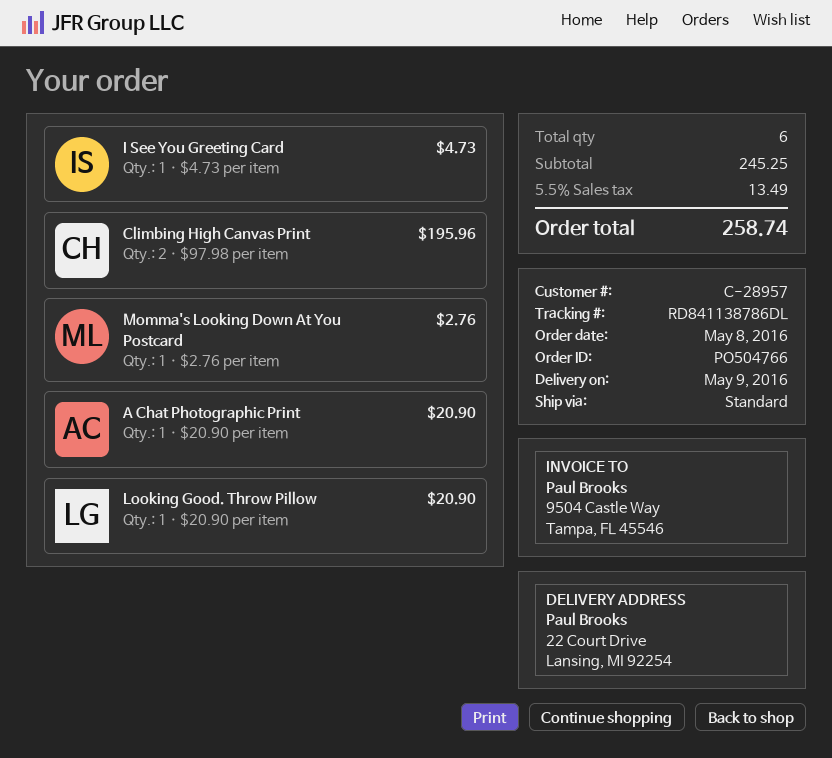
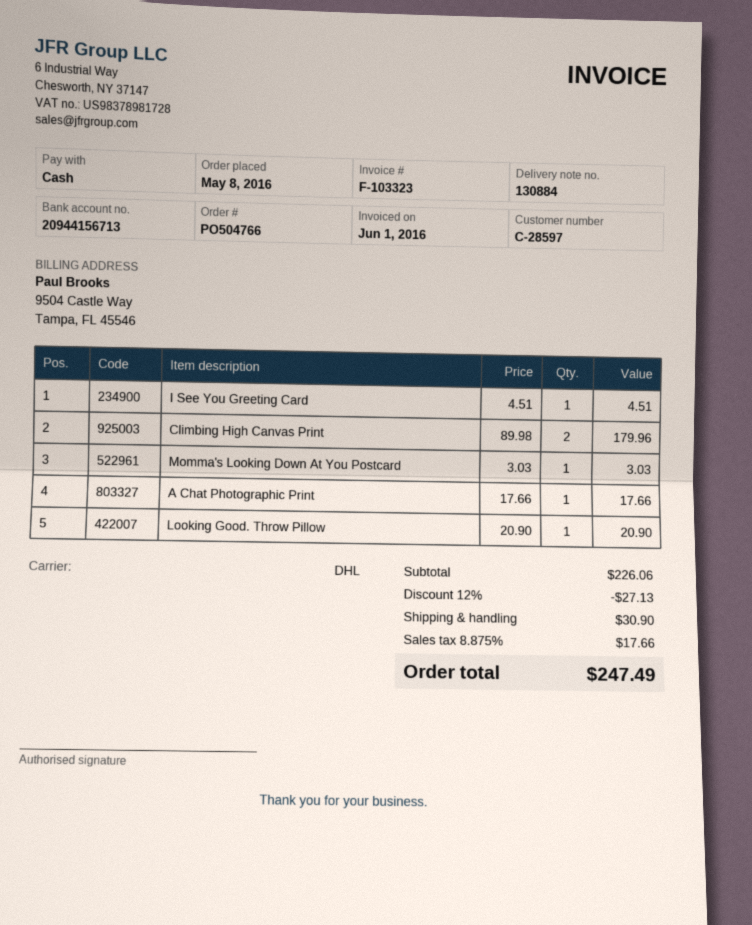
customer number: C-28957 -> C-28597
shipping method: standard -> DHL
I See You Greeting Card: 1 x 4.73 = 4.73 -> 1 x 4.51 = 4.51
Climbing High Canvas Print: 2 x 97.98 = 195.96 -> 2 x 89.98 = 179.96
Momma's Looking Down At You Postcard: 1 x 2.76 = 2.76 -> 1 x 3.03 = 3.03
A Chat Photographic Print: 1 x 20.90 = 20.90 -> 1 x 17.66 = 17.66
subtotal: 245.25 -> 226.06
discount: none -> 12% = 27.13
shipping: none -> 30.90
tax: 5.5% = 13.49 -> 8.875% = 17.66
total: 258.74 -> 247.49

